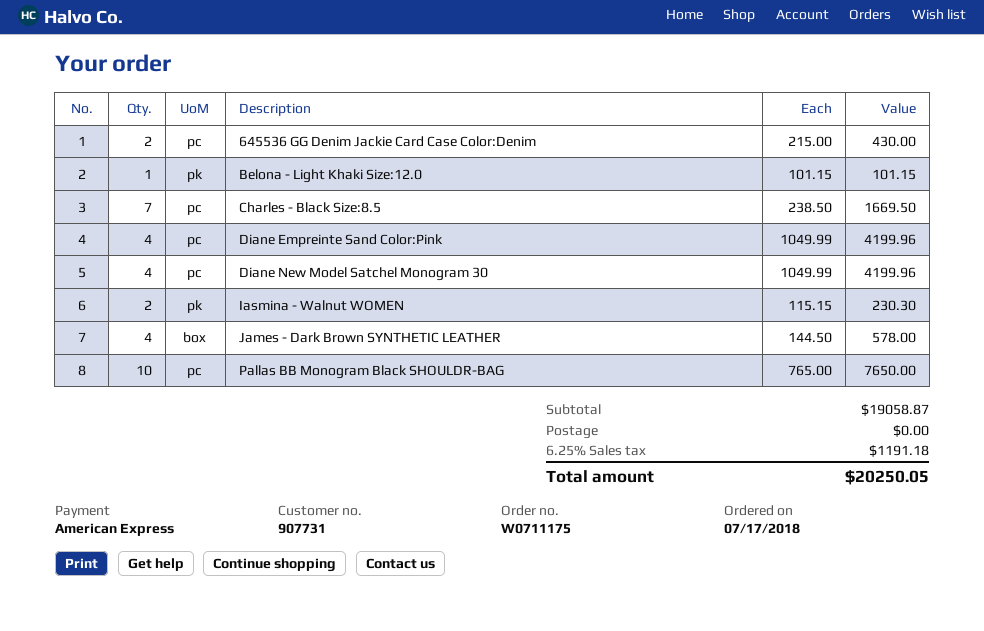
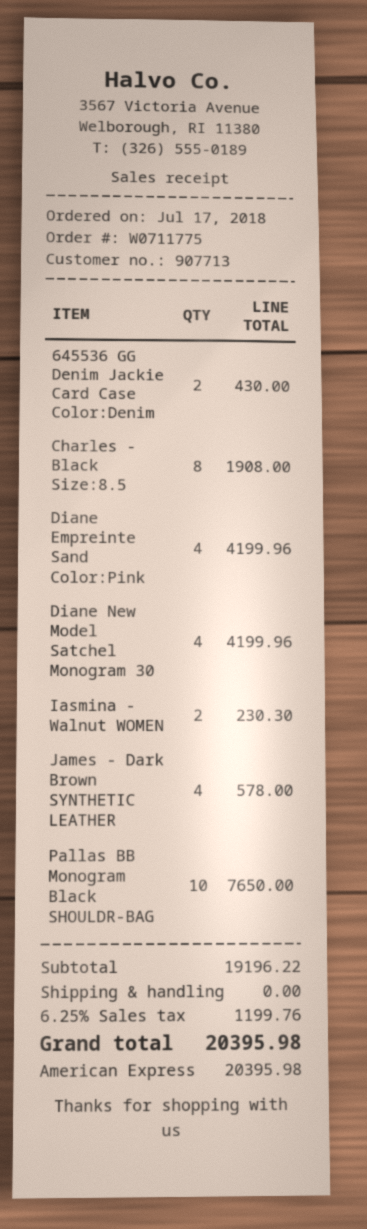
order number: W0711175 -> W0711775
customer number: 907731 -> 907713
Belona - Light Khaki Size:12.0: 1 for 101.15 -> none
Charles - Black Size:8.5: 7 for 1669.50 -> 8 for 1908.00
subtotal: 19058.87 -> 19196.22
tax: 6.25% = 1191.18 -> 6.25% = 1199.76
total: 20250.05 -> 20395.98

